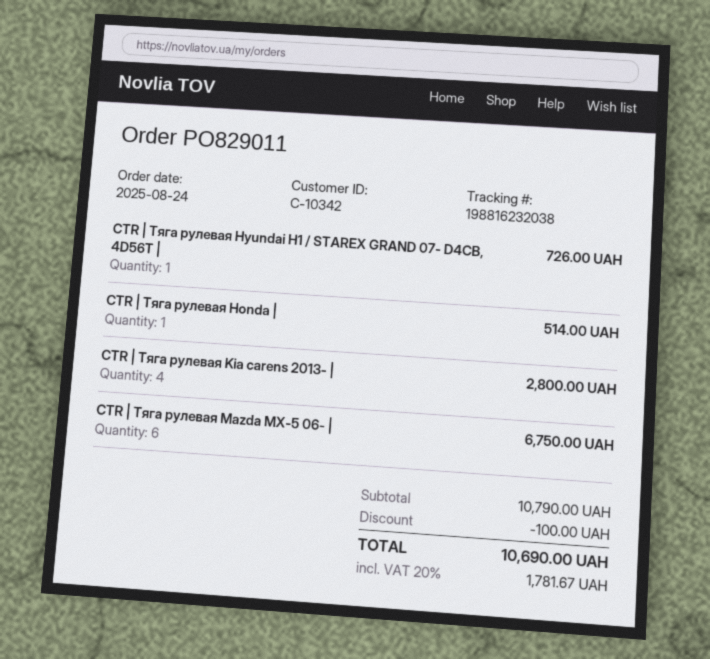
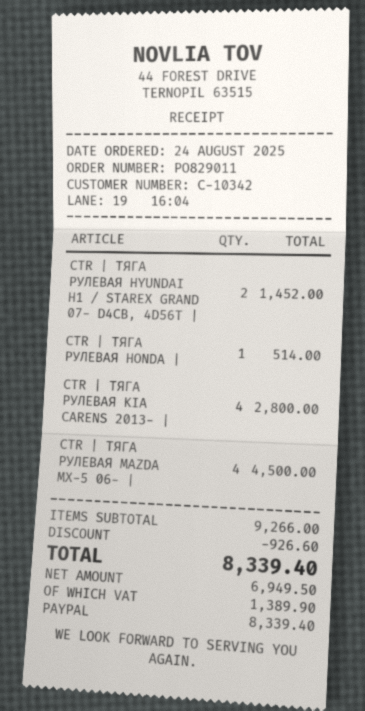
CTR | Тяга рулевая Hyundai H1 / STAREX GRAND 07- D4CB, 4D56T |: 1 for 726.00 -> 2 for 1452.00
CTR | Тяга рулевая Mazda MX-5 06- |: 6 for 6750.00 -> 4 for 4500.00
subtotal: 10790.00 -> 9266.00
discount: 100.00 -> 926.60
tax: 1781.67 -> 1389.90
total: 10690.00 -> 8339.40

